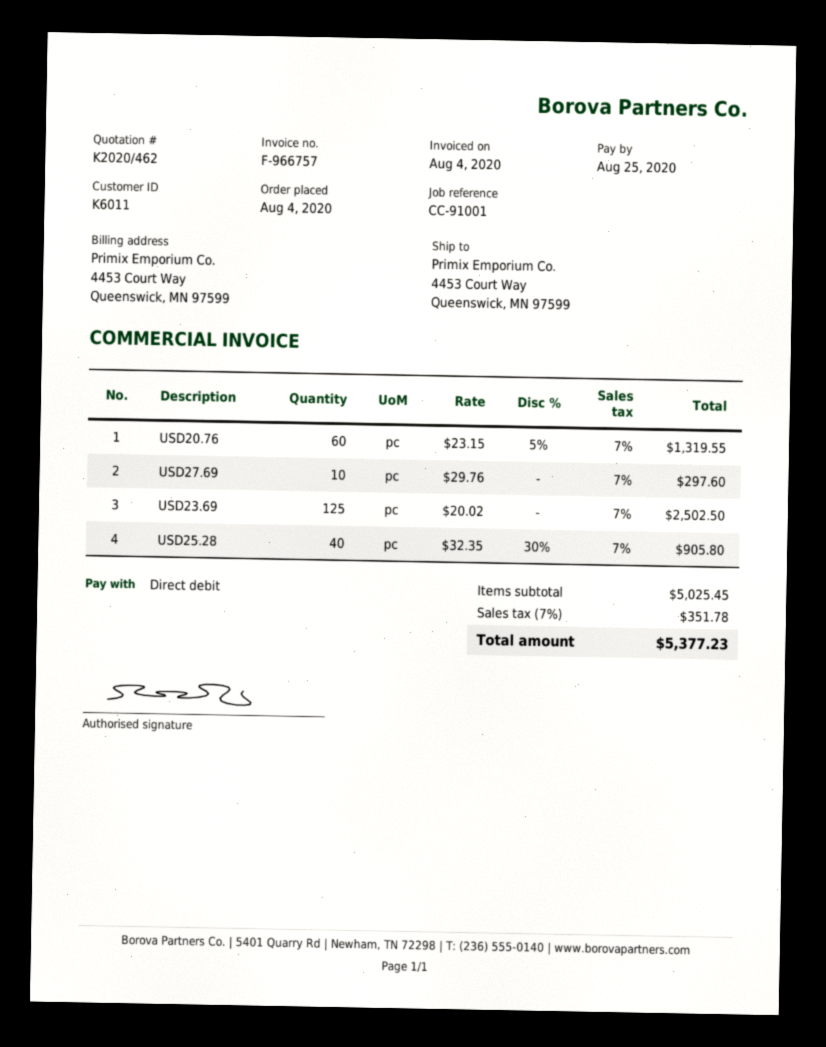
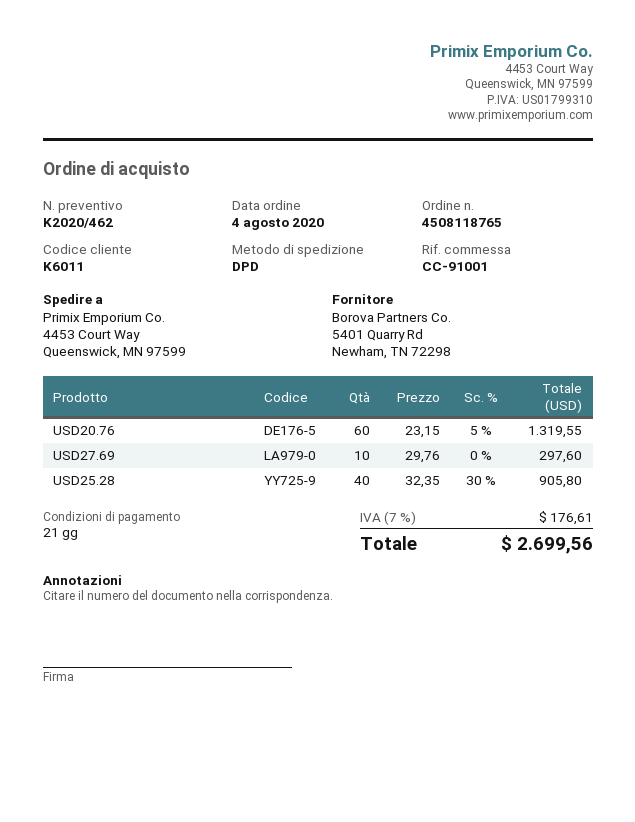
USD23.69: 125 x 20.02 = 2502.50 -> none
tax: 7% = 351.78 -> 7% = 176.61
total: 5377.23 -> 2699.56

